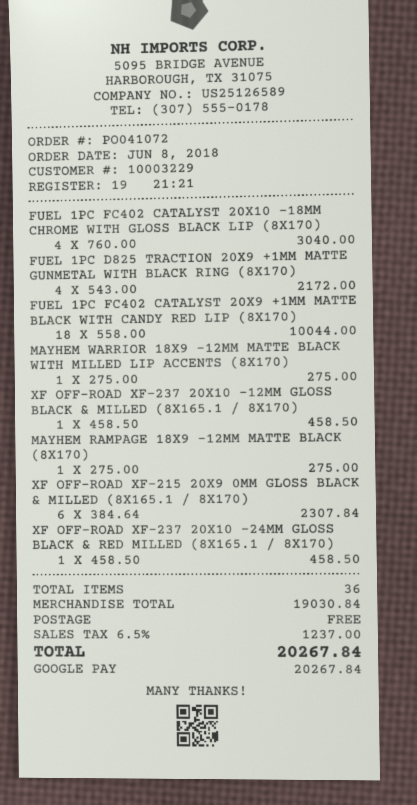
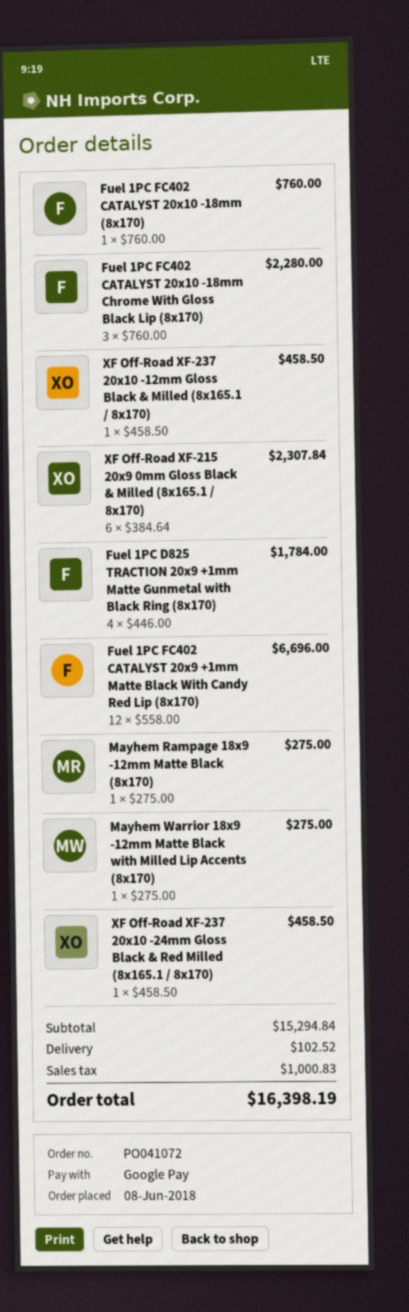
FUEL 1PC FC402 CATALYST 20X10 -18MM CHROME WITH GLOSS BLACK LIP (8X170): 4 x 760.00 = 3040.00 -> 3 x 760.00 = 2280.00
FUEL 1PC D825 TRACTION 20X9 +1MM MATTE GUNMETAL WITH BLACK RING (8X170): 4 x 543.00 = 2172.00 -> 4 x 446.00 = 1784.00
FUEL 1PC FC402 CATALYST 20X9 +1MM MATTE BLACK WITH CANDY RED LIP (8X170): 18 x 558.00 = 10044.00 -> 12 x 558.00 = 6696.00
Fuel 1PC FC402 CATALYST 20x10 -18mm (8x170): none -> 1 x 760.00 = 760.00
subtotal: 19030.84 -> 15294.84
shipping: 0.00 -> 102.52
tax: 1237.00 -> 1000.83
total: 20267.84 -> 16398.19

